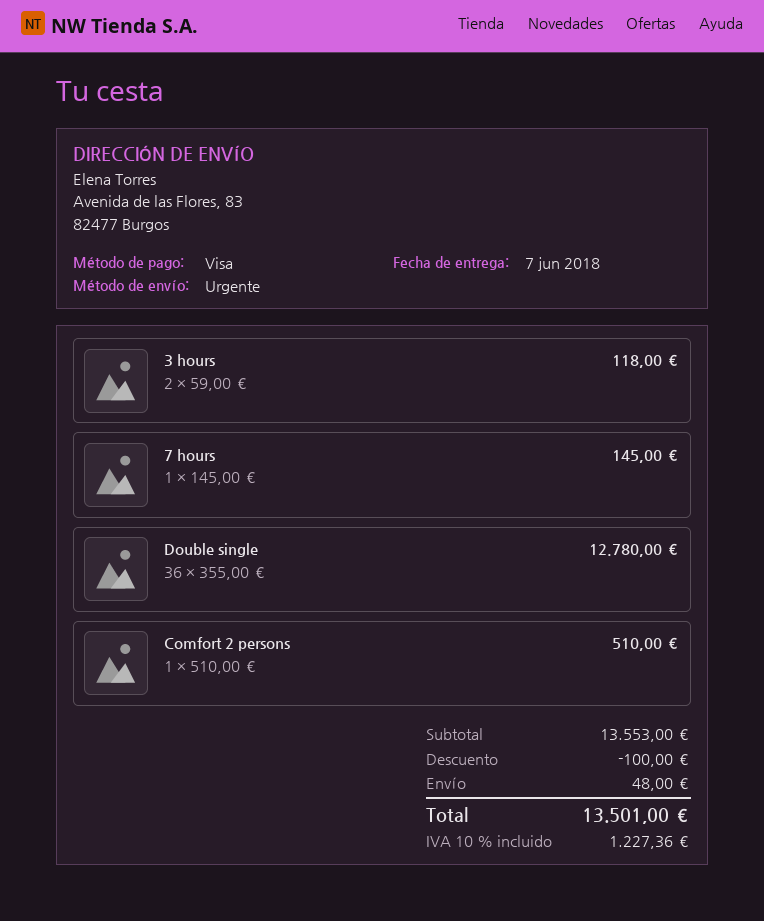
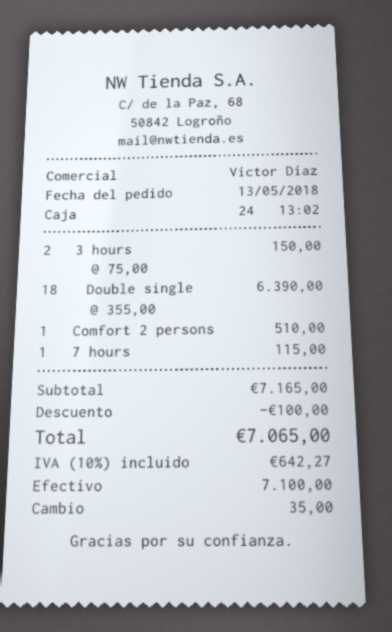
payment method: Visa -> cash
3 hours: 2 x 59.00 = 118.00 -> 2 x 75.00 = 150.00
7 hours: 1 x 145.00 = 145.00 -> 1 x 115.00 = 115.00
Double single: 36 x 355.00 = 12780.00 -> 18 x 355.00 = 6390.00
subtotal: 13553.00 -> 7165.00
shipping: 48.00 -> none
tax: 10% = 1227.36 -> 10% = 642.27
total: 13501.00 -> 7065.00

